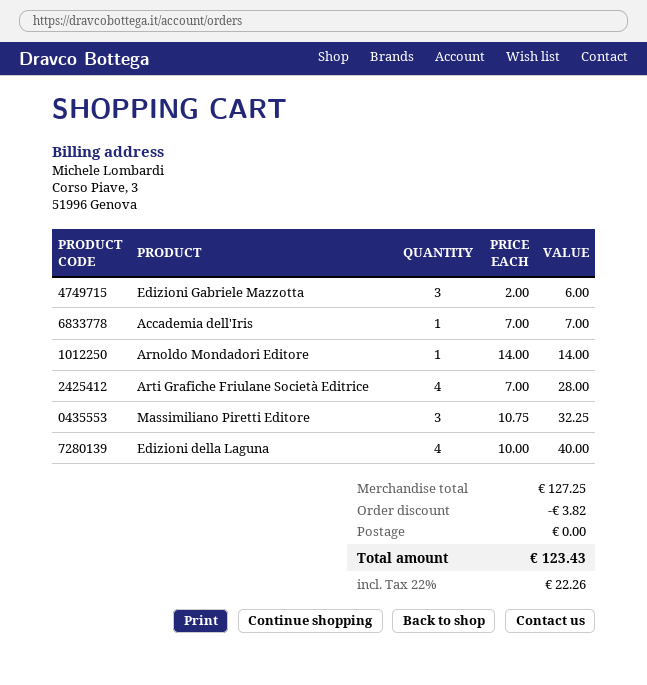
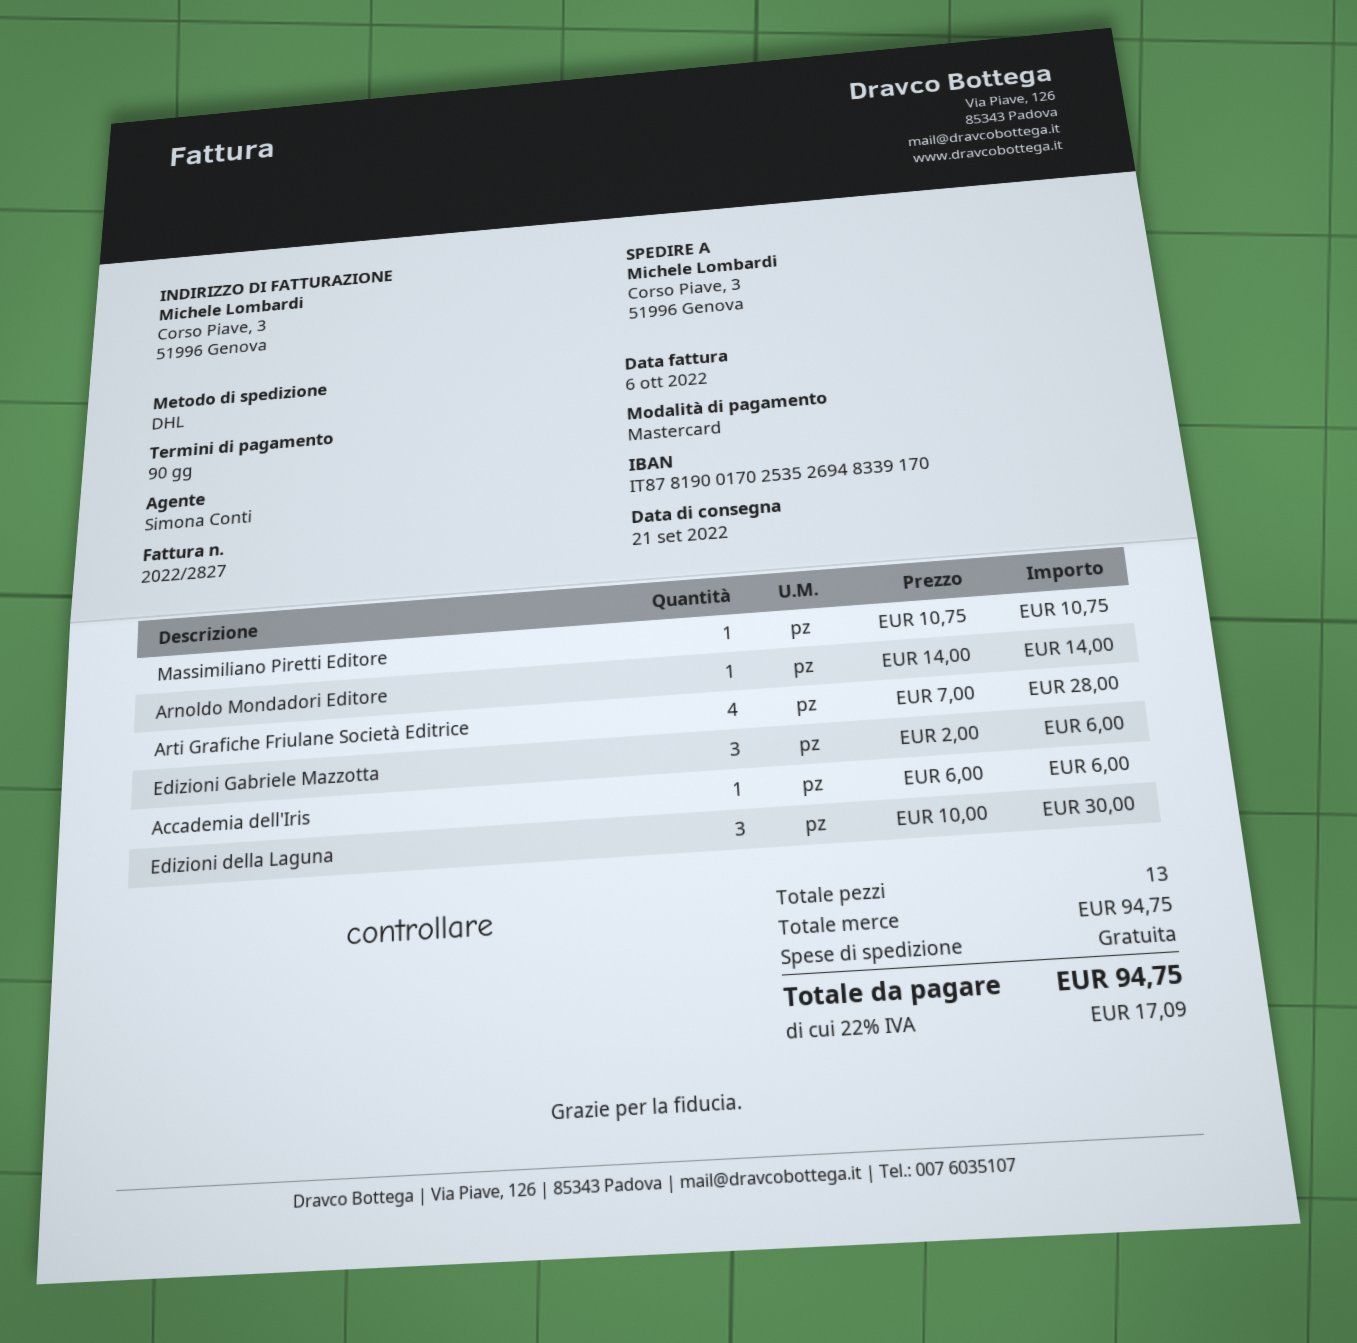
Accademia dell'Iris: 1 x 7.00 = 7.00 -> 1 x 6.00 = 6.00
Massimiliano Piretti Editore: 3 x 10.75 = 32.25 -> 1 x 10.75 = 10.75
Edizioni della Laguna: 4 x 10.00 = 40.00 -> 3 x 10.00 = 30.00
subtotal: 127.25 -> 94.75
discount: 3.82 -> none
tax: 22% = 22.26 -> 22% = 17.09
total: 123.43 -> 94.75

